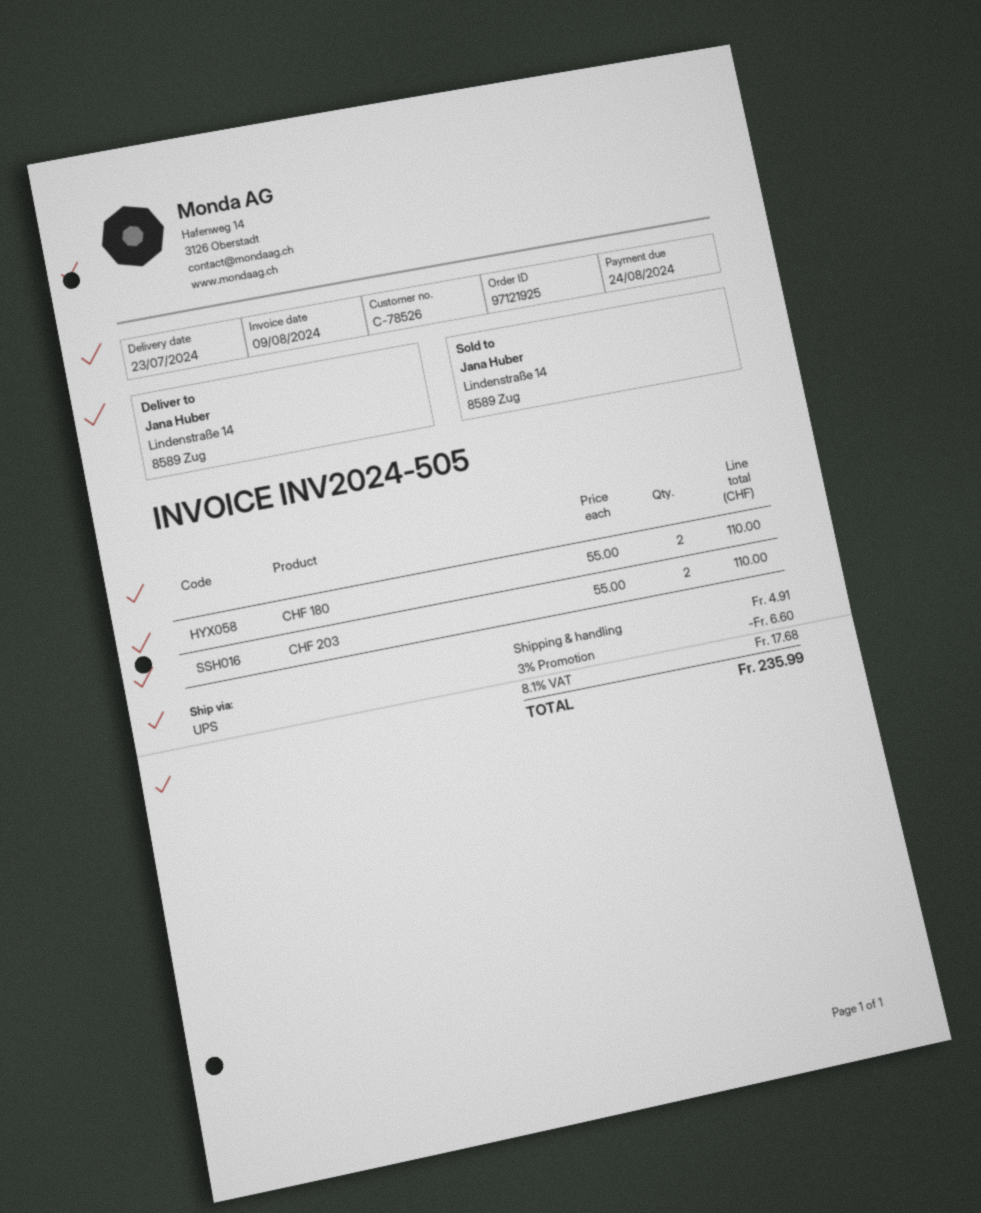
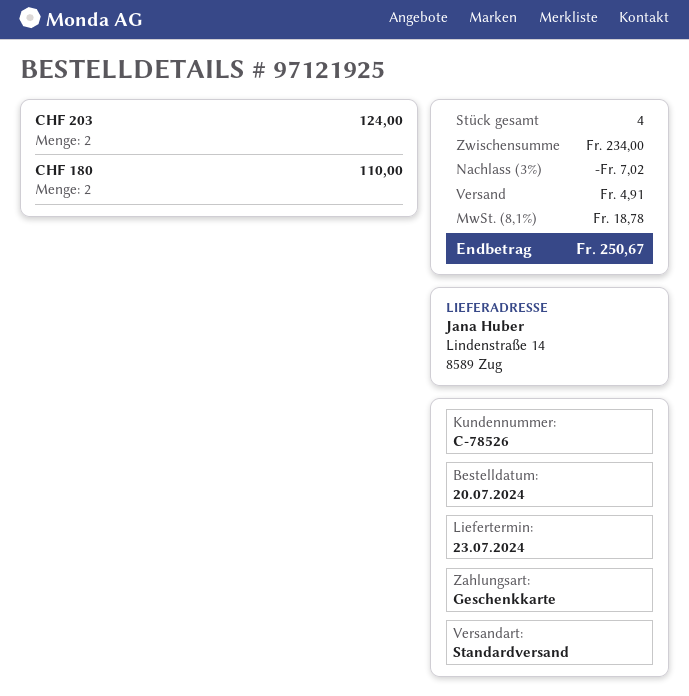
shipping method: UPS -> standard
CHF 203: 2 for 110.00 -> 2 for 124.00
discount: 3% = 6.60 -> 3% = 7.02
tax: 8.1% = 17.68 -> 8.1% = 18.78
total: 235.99 -> 250.67

